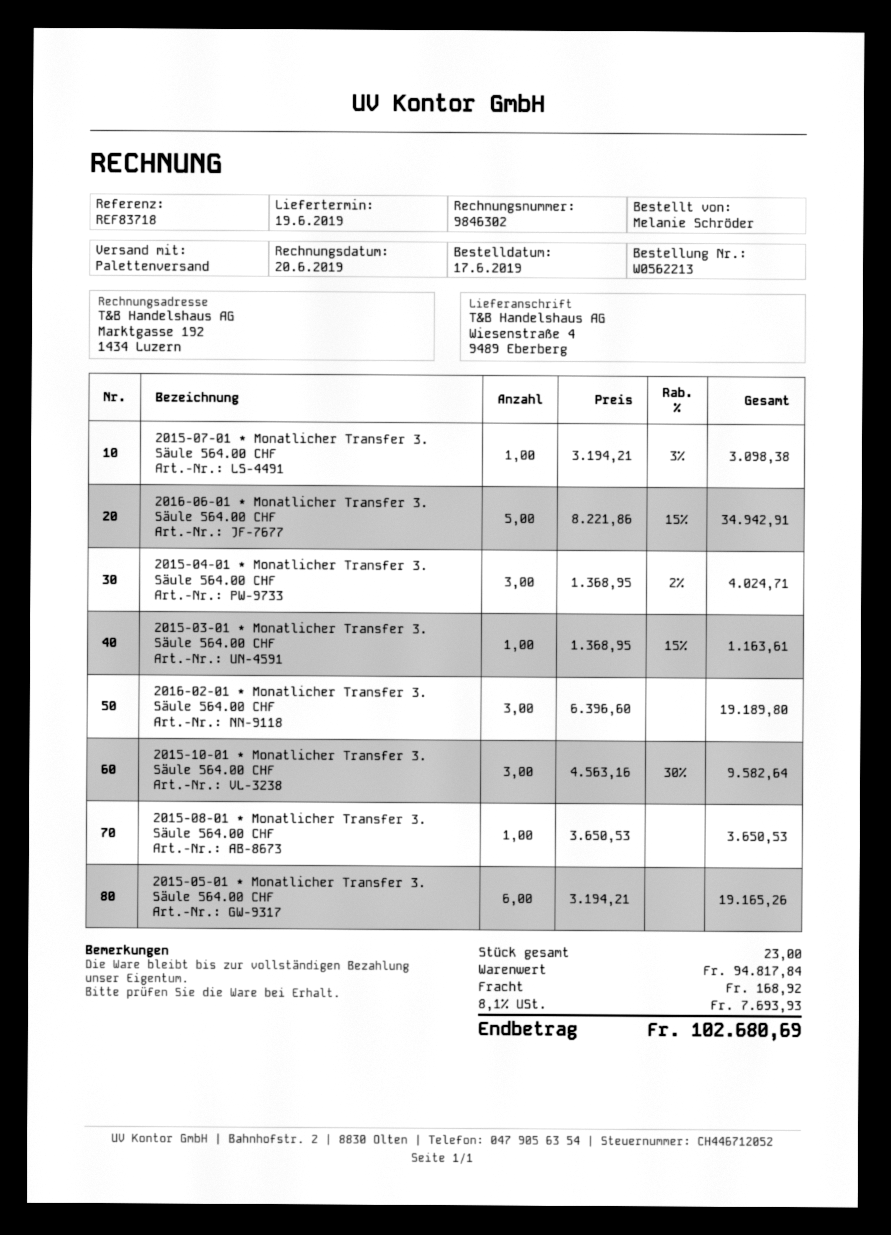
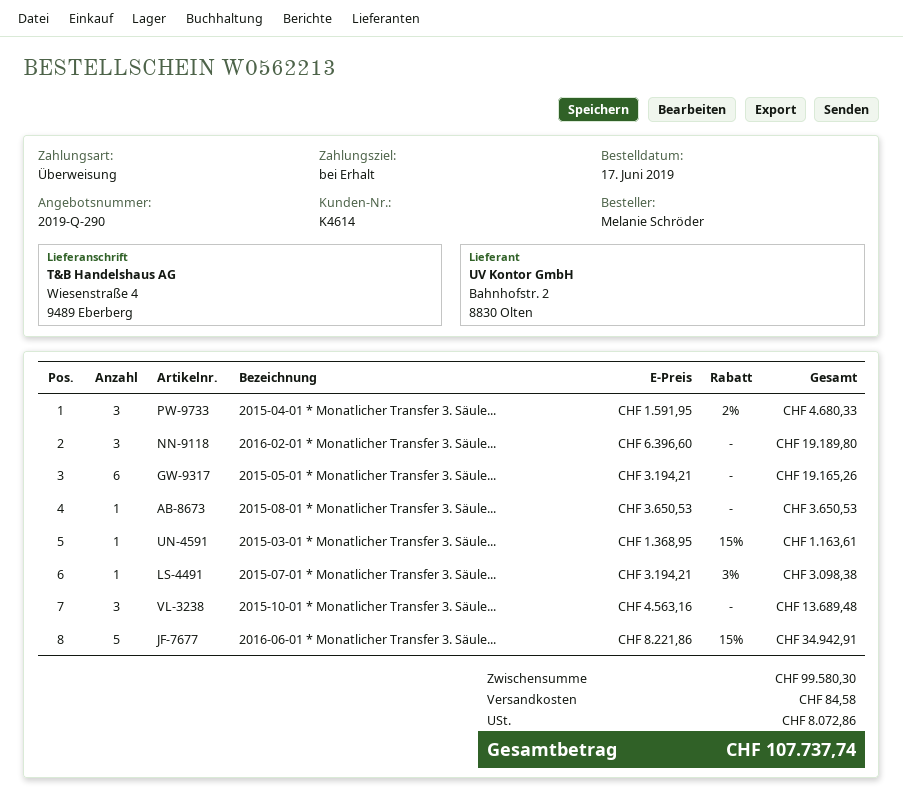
2015-04-01 * Monatlicher Transfer 3. Säule 564.00 CHF: 3 x 1368.95 - 2% = 4024.71 -> 3 x 1591.95 - 2% = 4680.33
2015-10-01 * Monatlicher Transfer 3. Säule 564.00 CHF: 3 x 4563.16 - 30% = 9582.64 -> 3 x 4563.16 = 13689.48
subtotal: 94817.84 -> 99580.30
shipping: 168.92 -> 84.58
tax: 7693.93 -> 8072.86
total: 102680.69 -> 107737.74

